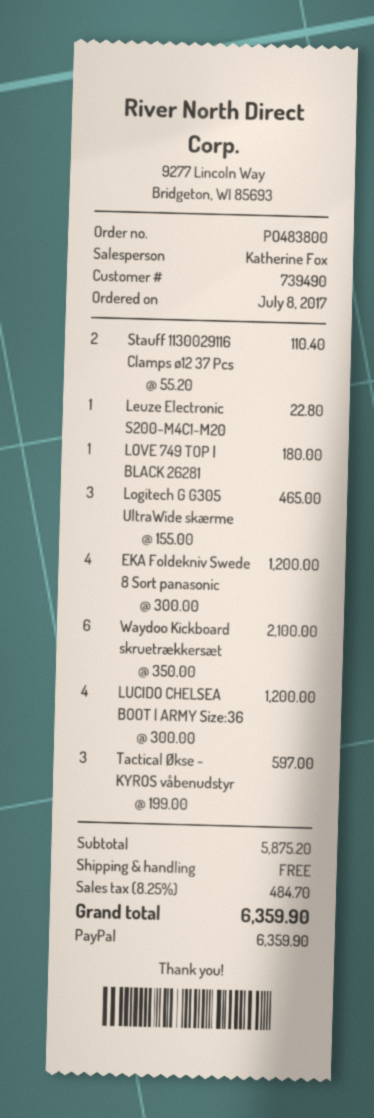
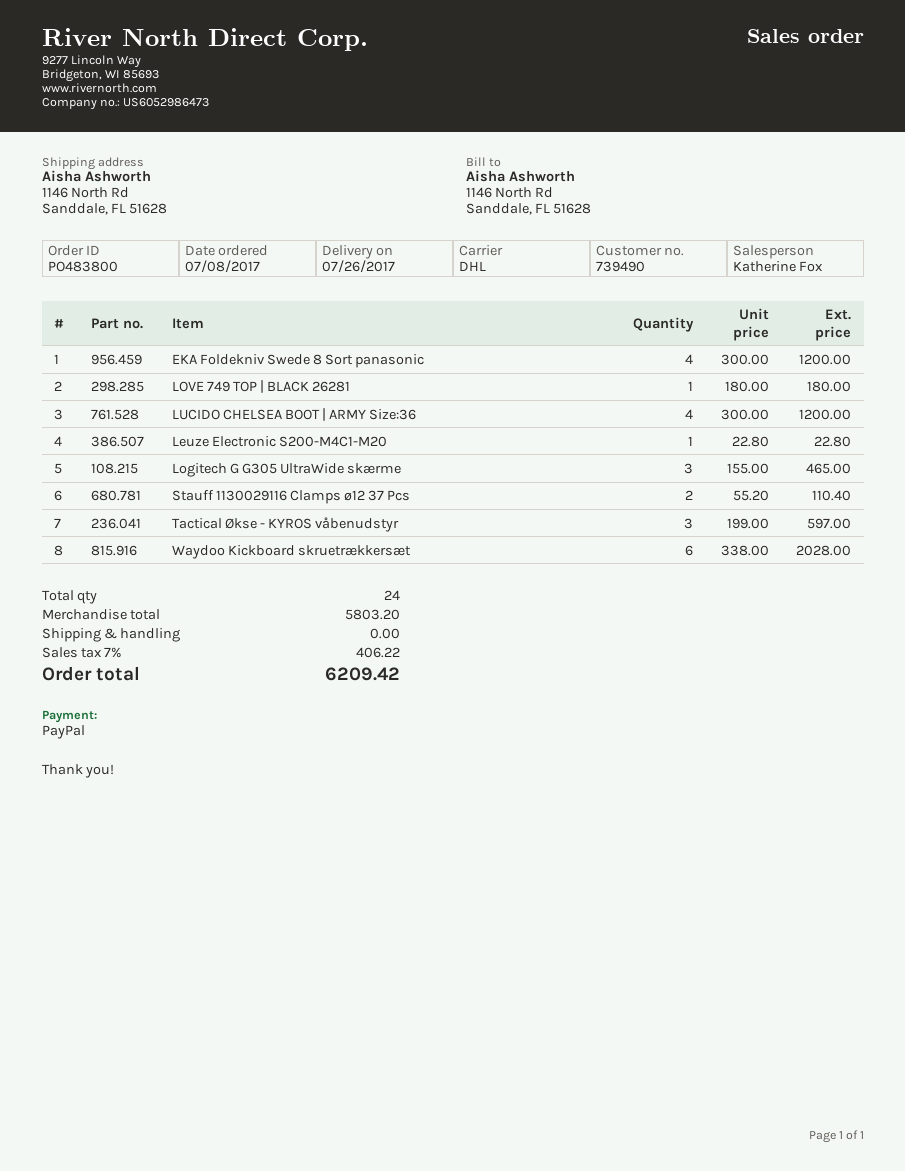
Waydoo Kickboard skruetrækkersæt: 6 x 350.00 = 2100.00 -> 6 x 338.00 = 2028.00
subtotal: 5875.20 -> 5803.20
tax: 8.25% = 484.70 -> 7% = 406.22
total: 6359.90 -> 6209.42

